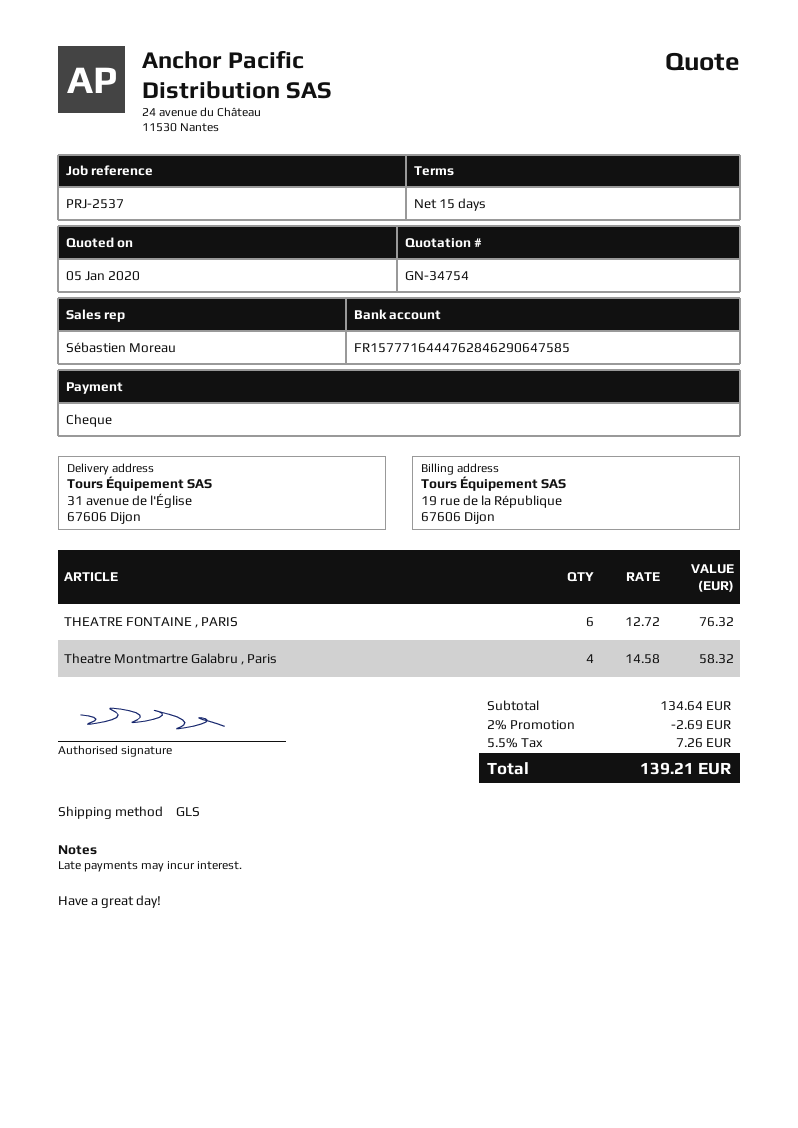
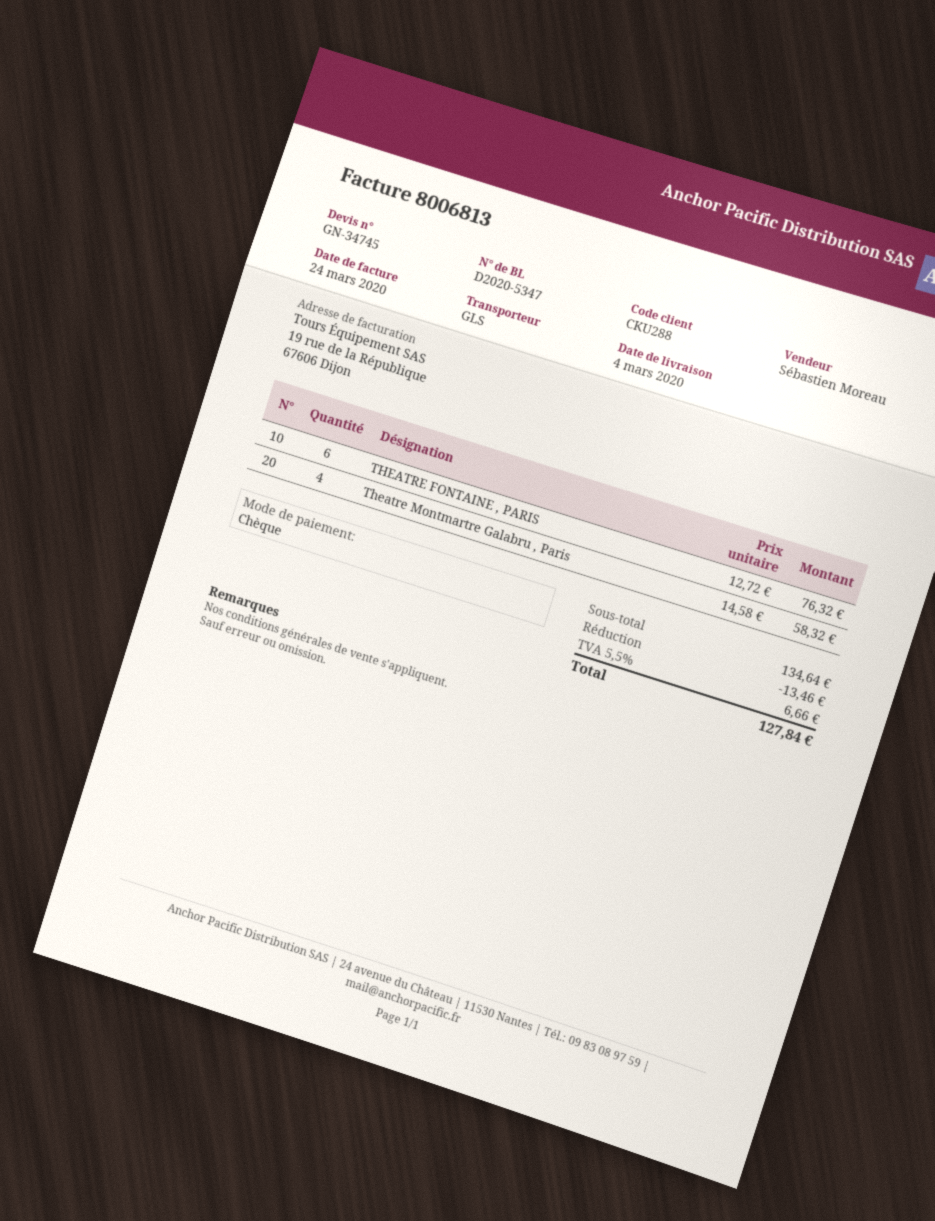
quote number: GN-34754 -> GN-34745
discount: 2.69 -> 13.46
tax: 5.5% = 7.26 -> 5.5% = 6.66
total: 139.21 -> 127.84

